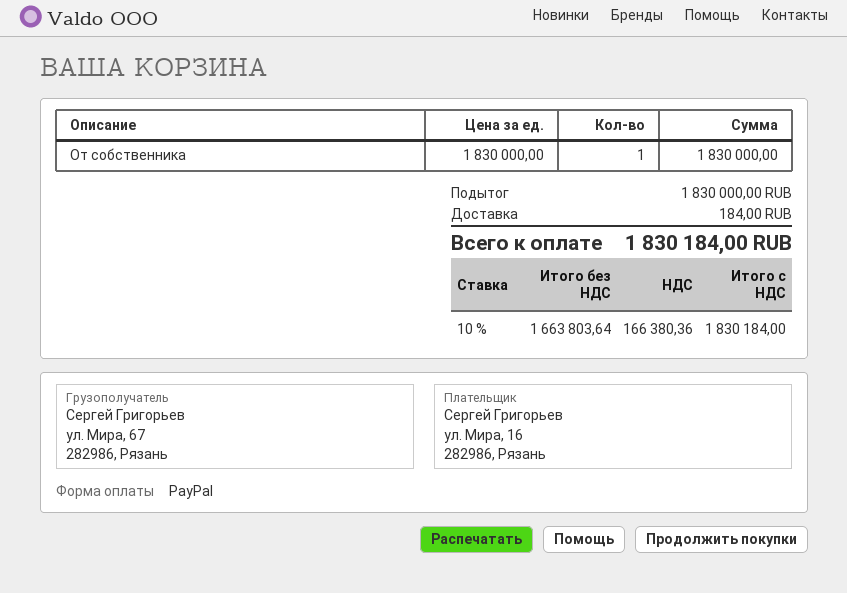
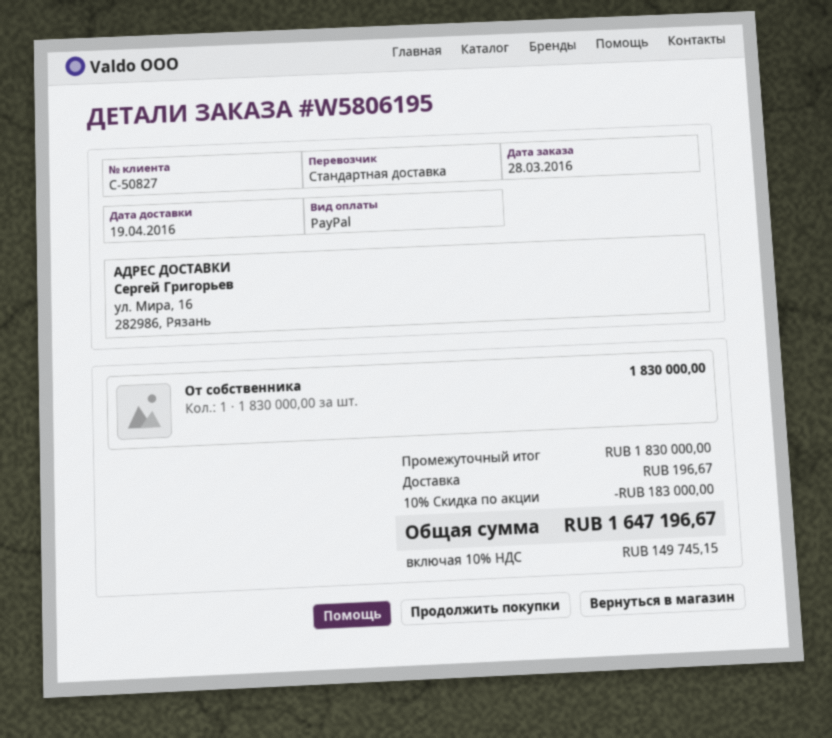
ship to: ул. Мира, 67, 282986, Рязань -> ул. Мира, 16, 282986, Рязань
discount: none -> 10% = 183000.00
shipping: 184.00 -> 196.67
tax: 10% = 166380.36 -> 10% = 149745.15
total: 1830184.00 -> 1647196.67

